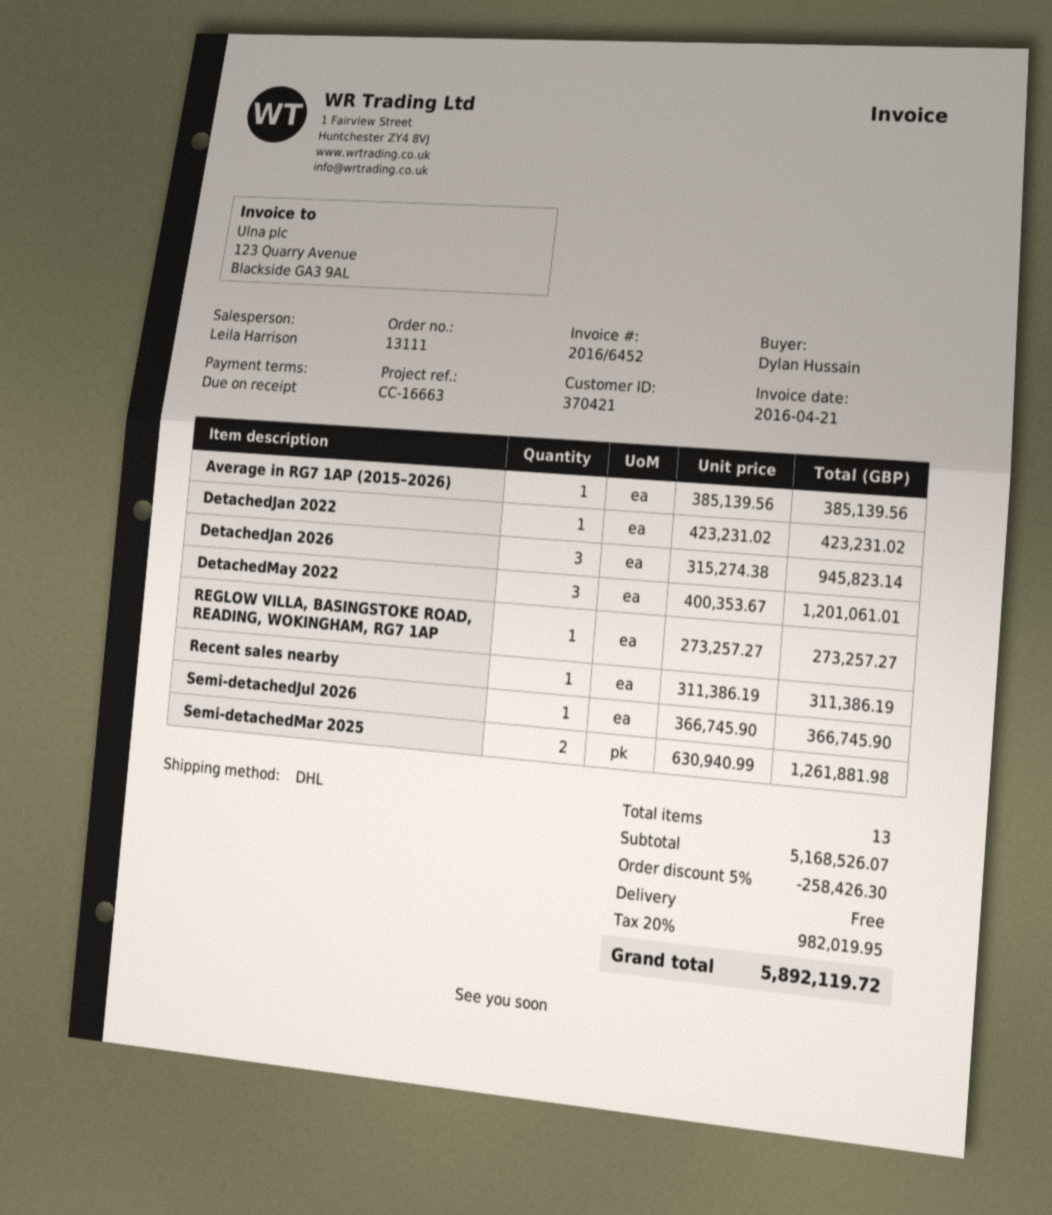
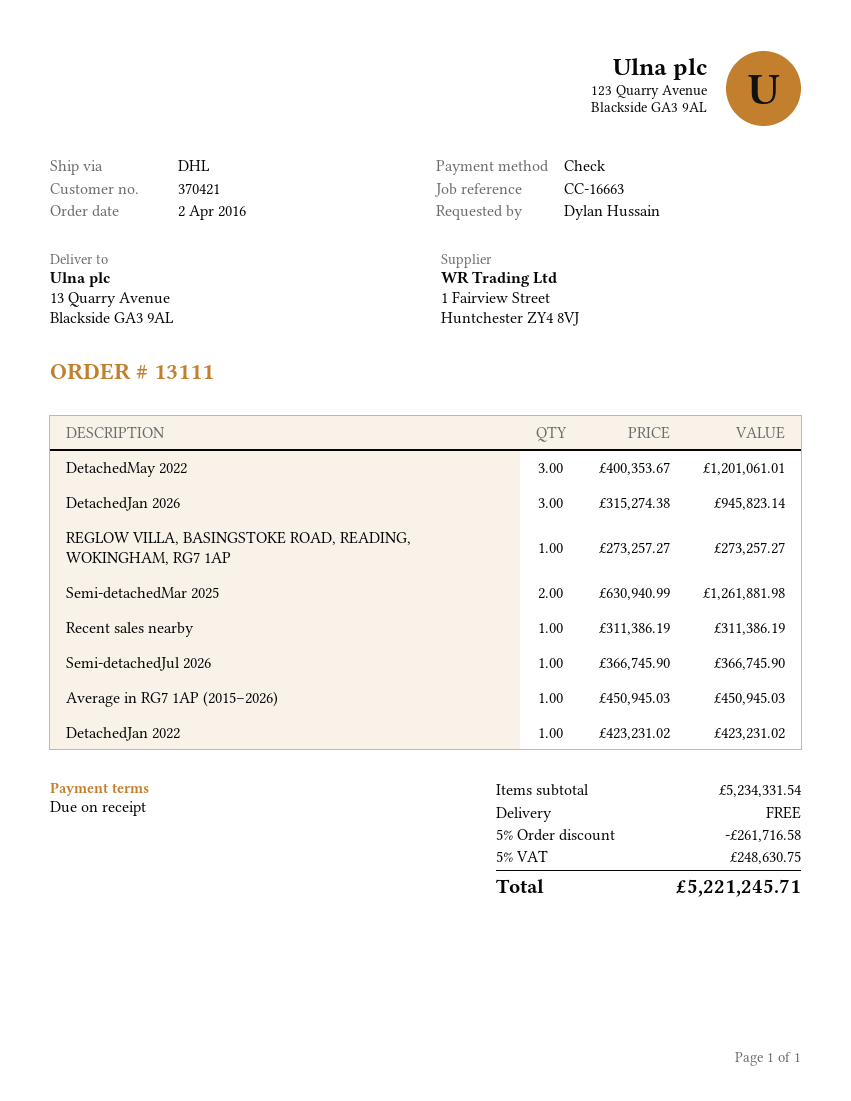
Average in RG7 1AP (2015–2026): 1 x 385139.56 = 385139.56 -> 1 x 450945.03 = 450945.03
subtotal: 5168526.07 -> 5234331.54
discount: 5% = 258426.30 -> 5% = 261716.58
tax: 20% = 982019.95 -> 5% = 248630.75
total: 5892119.72 -> 5221245.71

